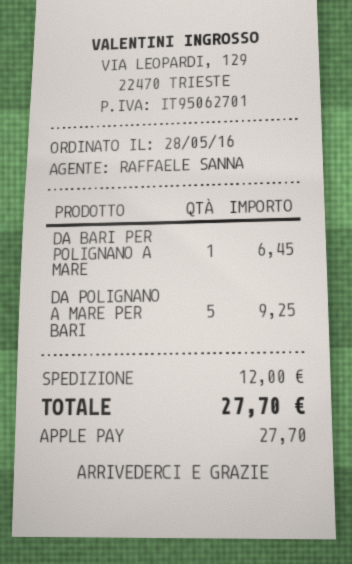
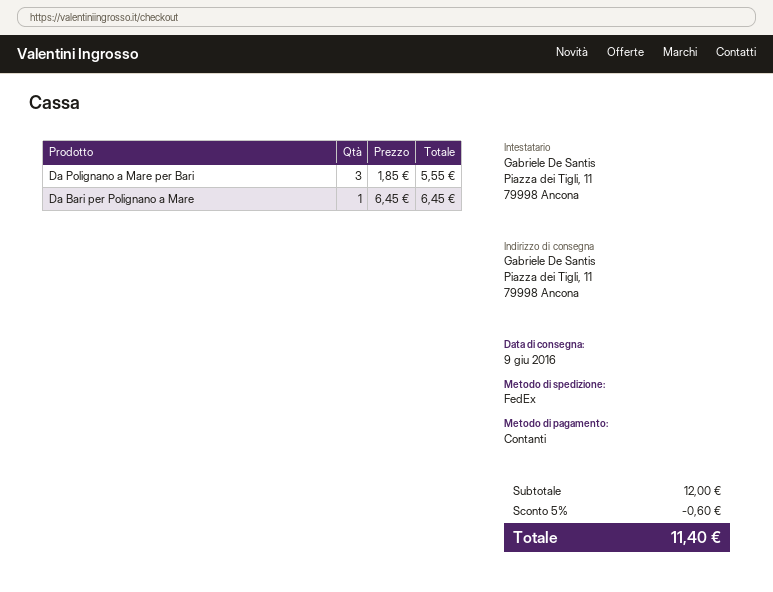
payment method: Apple Pay -> cash
DA POLIGNANO A MARE PER BARI: 5 for 9.25 -> 3 for 5.55
discount: none -> 5% = 0.60
shipping: 12.00 -> none
total: 27.70 -> 11.40

